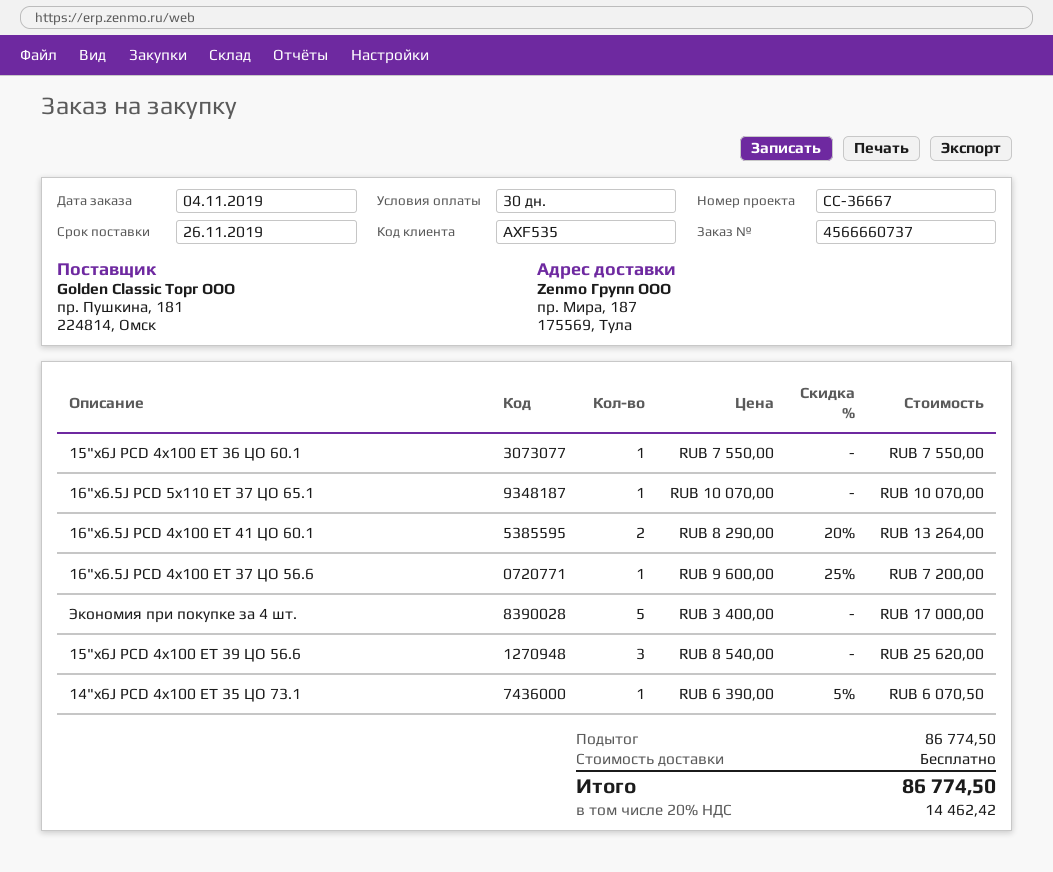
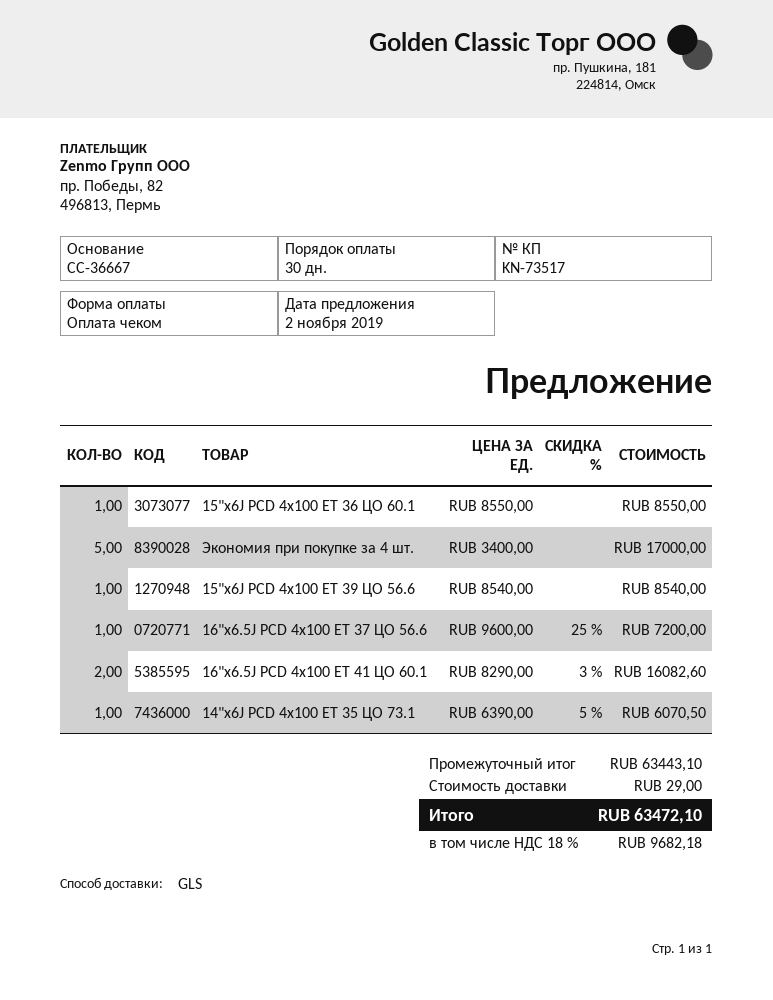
15"x6J PCD 4x100 ЕТ 36 ЦО 60.1: 1 x 7550.00 = 7550.00 -> 1 x 8550.00 = 8550.00
16"x6.5J PCD 5x110 ЕТ 37 ЦО 65.1: 1 x 10070.00 = 10070.00 -> none
16"x6.5J PCD 4x100 ЕТ 41 ЦО 60.1: 2 x 8290.00 - 20% = 13264.00 -> 2 x 8290.00 - 3% = 16082.60
15"x6J PCD 4x100 ЕТ 39 ЦО 56.6: 3 x 8540.00 = 25620.00 -> 1 x 8540.00 = 8540.00
subtotal: 86774.50 -> 63443.10
shipping: 0.00 -> 29.00
tax: 20% = 14462.42 -> 18% = 9682.18
total: 86774.50 -> 63472.10

